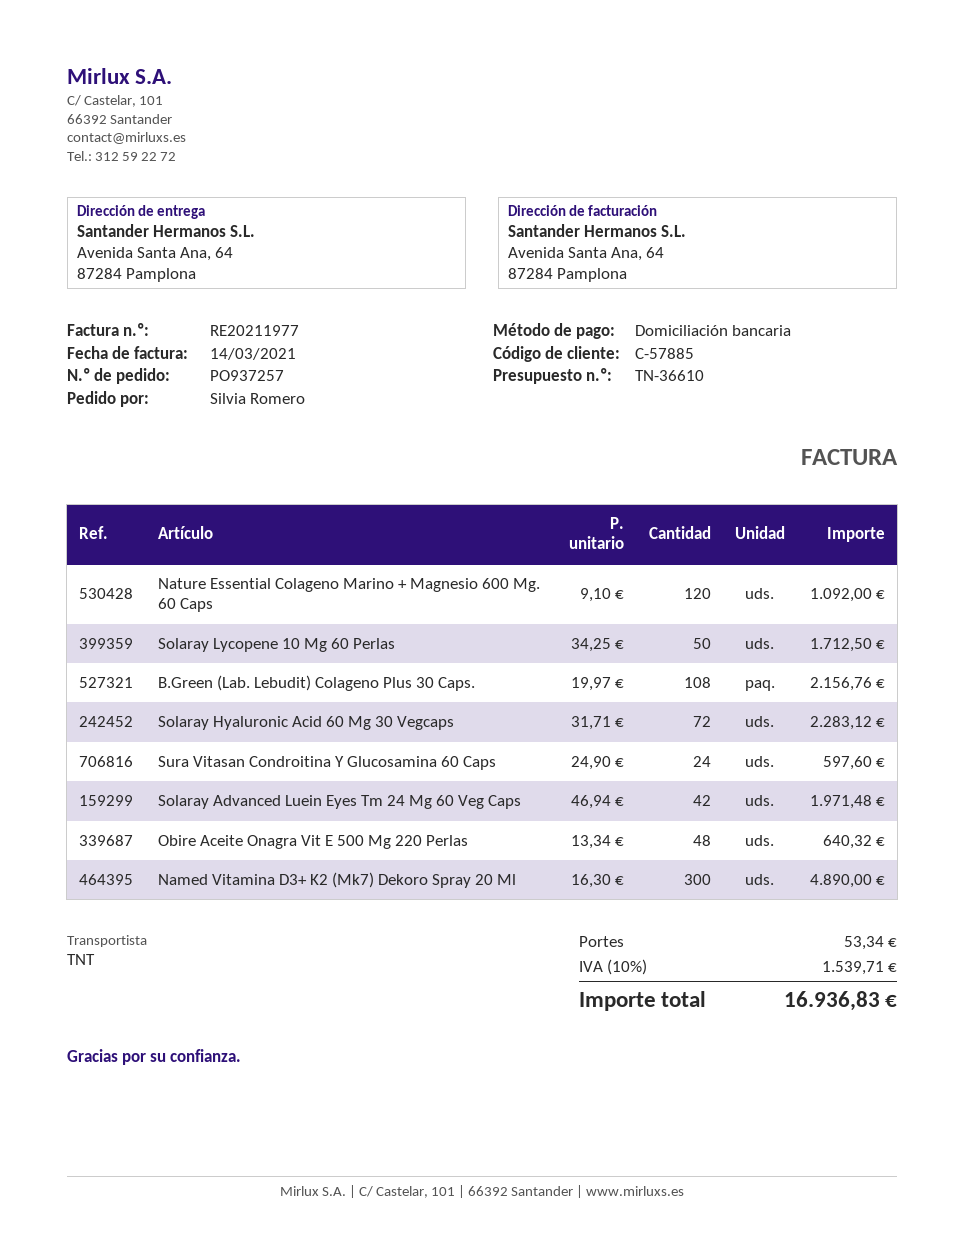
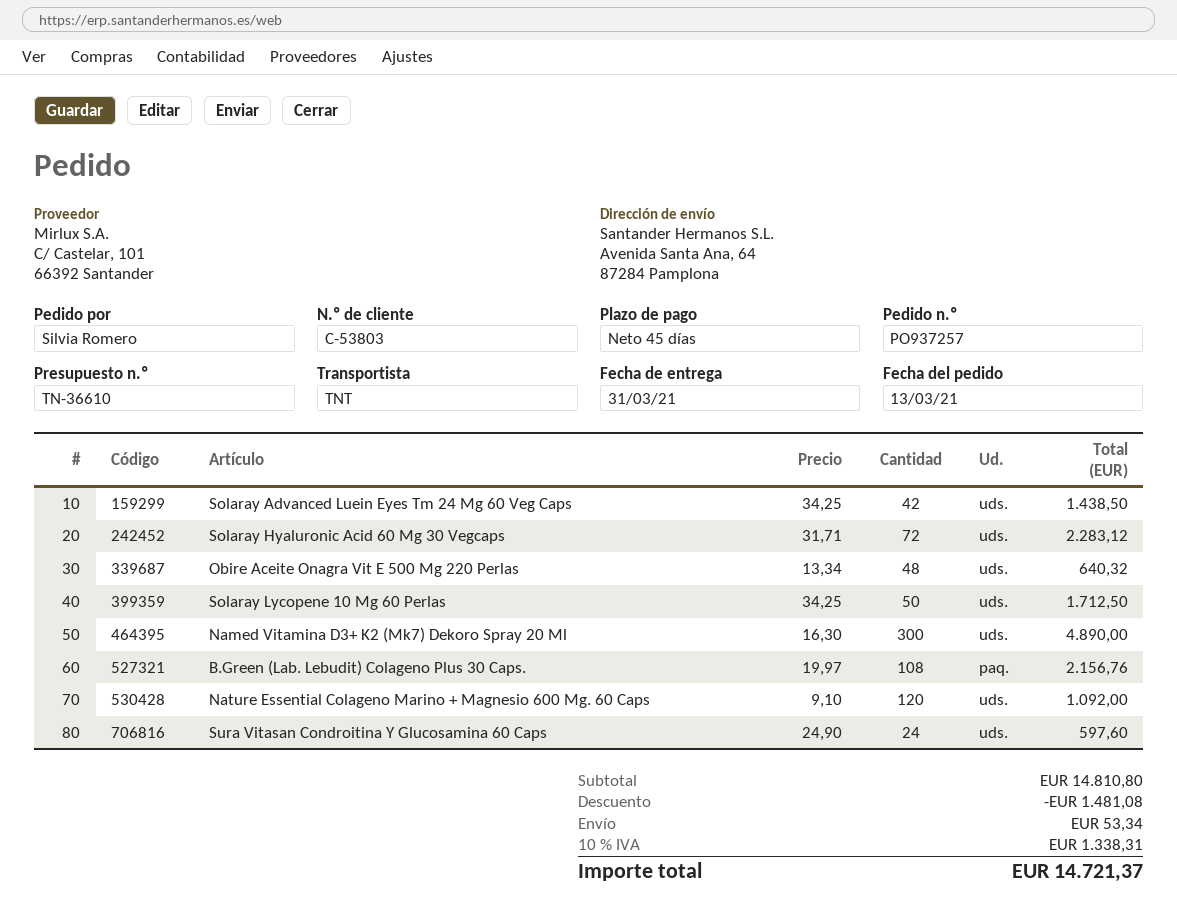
customer number: C-57885 -> C-53803
Solaray Advanced Luein Eyes Tm 24 Mg 60 Veg Caps: 42 x 46.94 = 1971.48 -> 42 x 34.25 = 1438.50
discount: none -> 1481.08
tax: 10% = 1539.71 -> 10% = 1338.31
total: 16936.83 -> 14721.37

